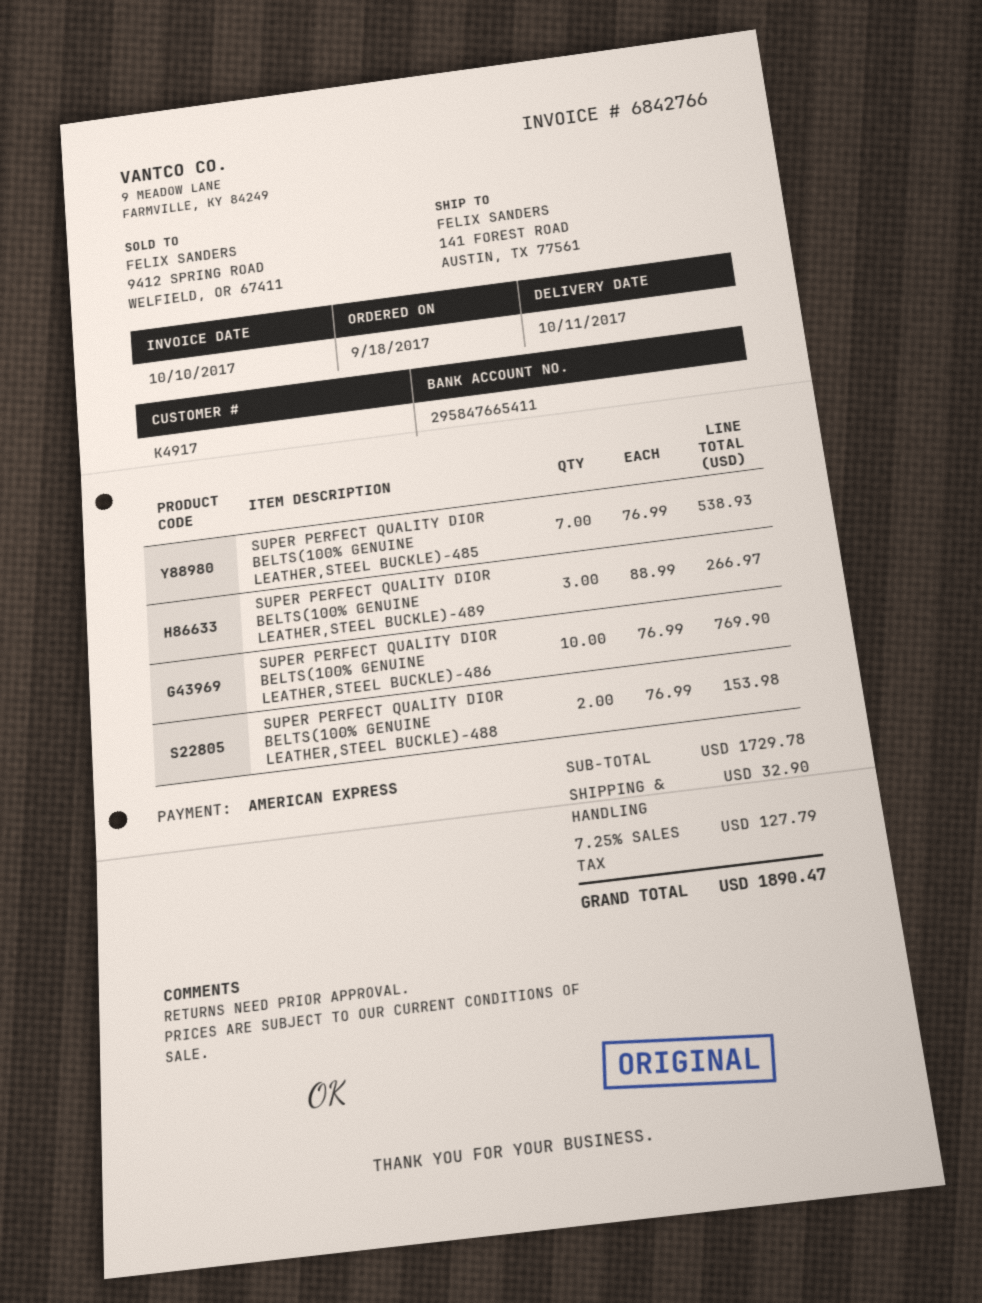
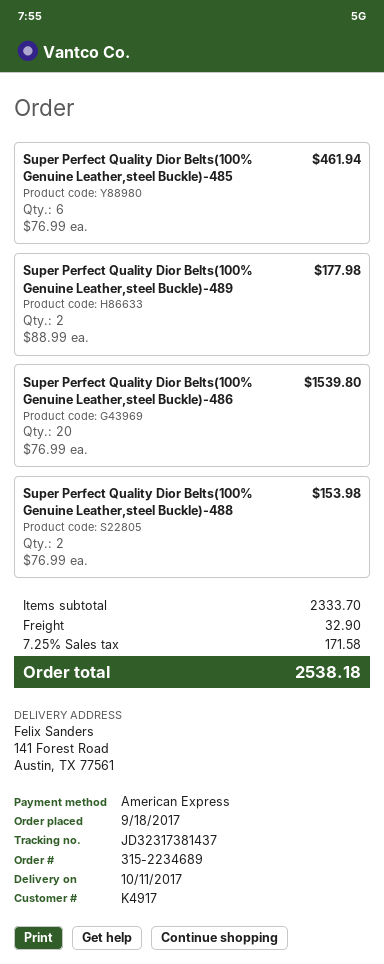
SUPER PERFECT QUALITY DIOR BELTS(100% GENUINE LEATHER,STEEL BUCKLE)-485: 7 x 76.99 = 538.93 -> 6 x 76.99 = 461.94
SUPER PERFECT QUALITY DIOR BELTS(100% GENUINE LEATHER,STEEL BUCKLE)-489: 3 x 88.99 = 266.97 -> 2 x 88.99 = 177.98
SUPER PERFECT QUALITY DIOR BELTS(100% GENUINE LEATHER,STEEL BUCKLE)-486: 10 x 76.99 = 769.90 -> 20 x 76.99 = 1539.80
subtotal: 1729.78 -> 2333.70
tax: 7.25% = 127.79 -> 7.25% = 171.58
total: 1890.47 -> 2538.18

